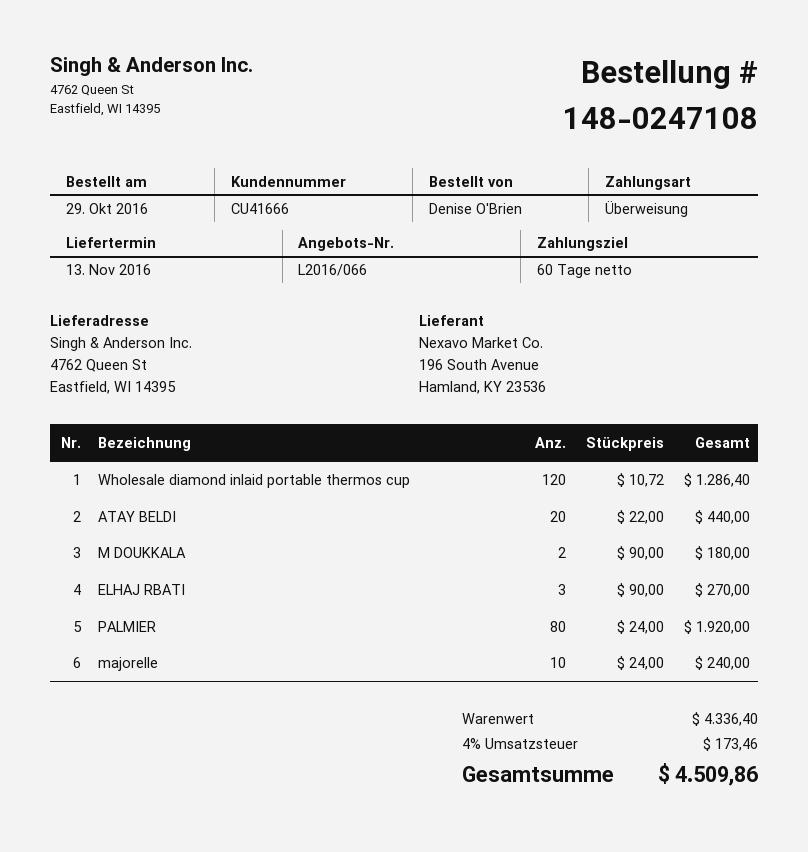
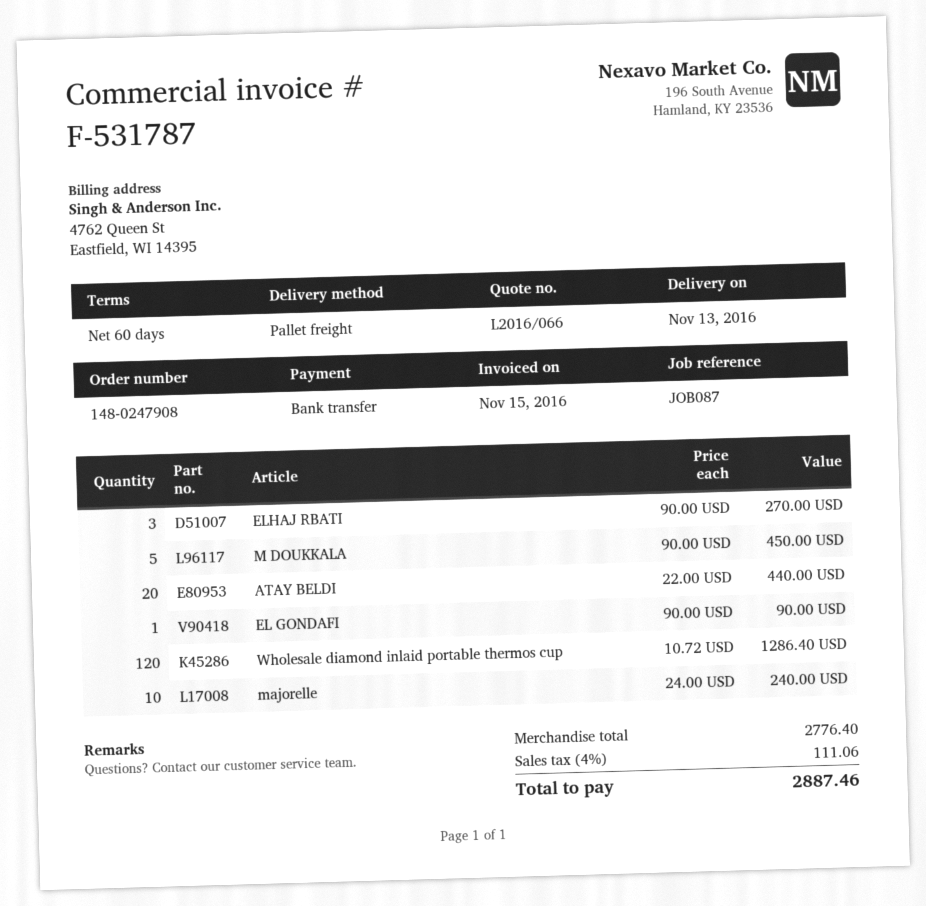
order number: 148-0247108 -> 148-0247908
M DOUKKALA: 2 x 90.00 = 180.00 -> 5 x 90.00 = 450.00
PALMIER: 80 x 24.00 = 1920.00 -> none
EL GONDAFI: none -> 1 x 90.00 = 90.00
subtotal: 4336.40 -> 2776.40
tax: 4% = 173.46 -> 4% = 111.06
total: 4509.86 -> 2887.46

